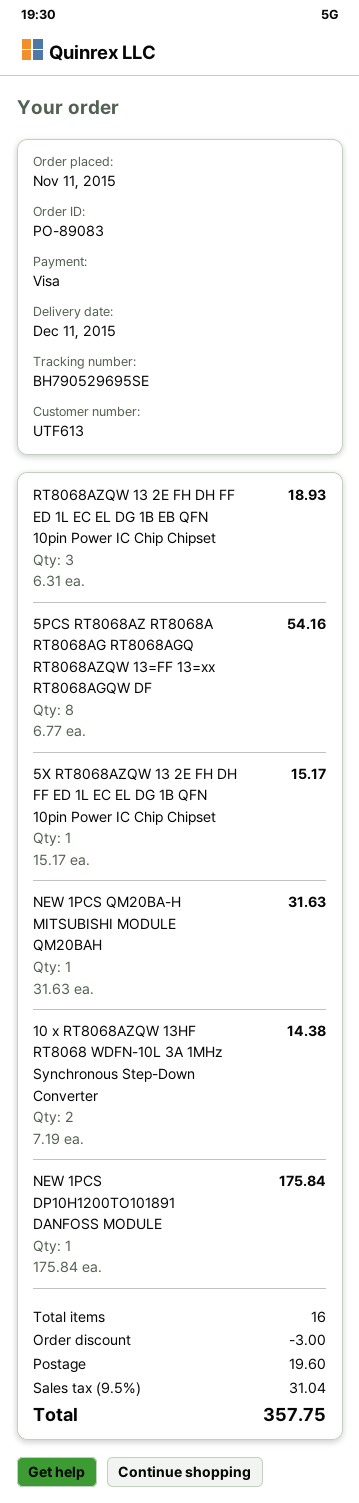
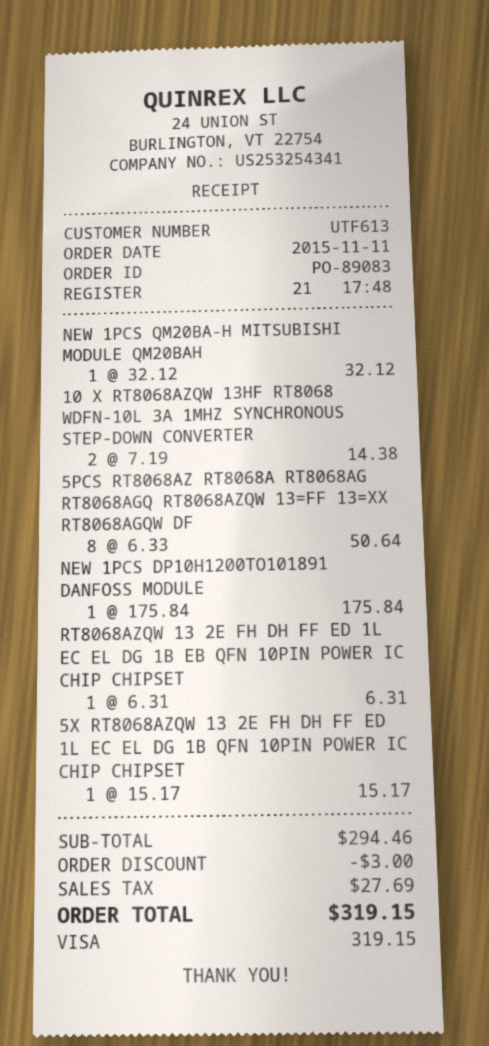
RT8068AZQW 13 2E FH DH FF ED 1L EC EL DG 1B EB QFN 10pin Power IC Chip Chipset: 3 x 6.31 = 18.93 -> 1 x 6.31 = 6.31
5PCS RT8068AZ RT8068A RT8068AG RT8068AGQ RT8068AZQW 13=FF 13=xx RT8068AGQW DF: 8 x 6.77 = 54.16 -> 8 x 6.33 = 50.64
NEW 1PCS QM20BA-H MITSUBISHI MODULE QM20BAH: 1 x 31.63 = 31.63 -> 1 x 32.12 = 32.12
shipping: 19.60 -> none
tax: 31.04 -> 27.69
total: 357.75 -> 319.15

